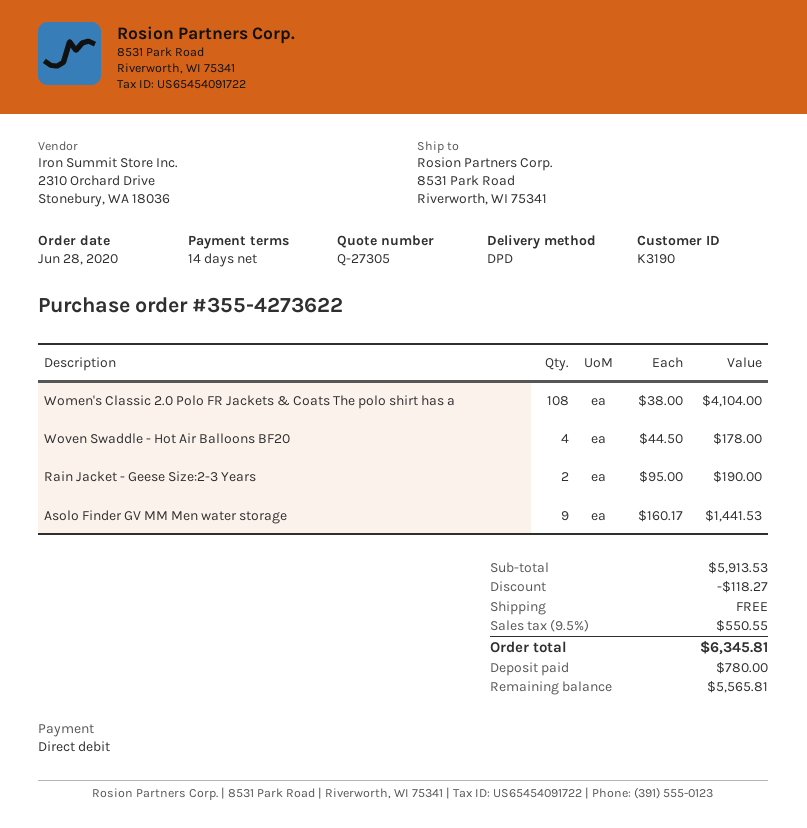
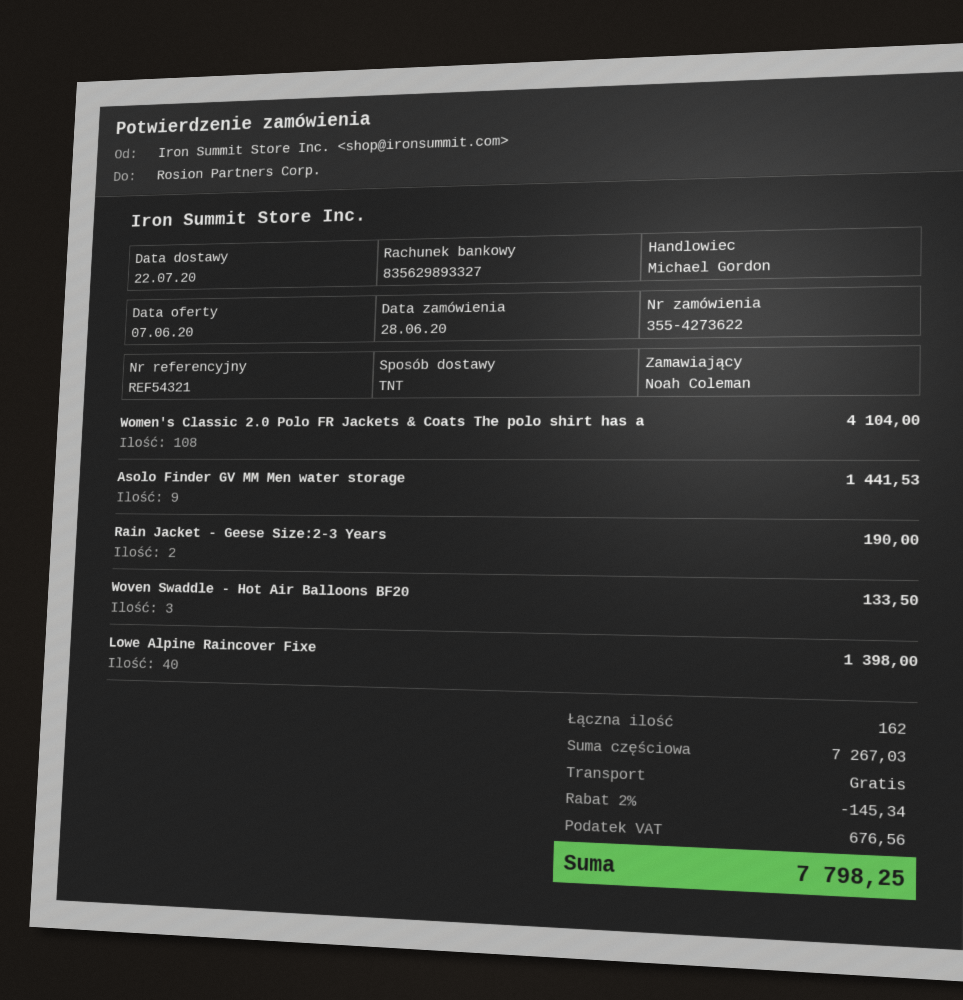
shipping method: DPD -> TNT
Woven Swaddle - Hot Air Balloons BF20: 4 for 178.00 -> 3 for 133.50
Lowe Alpine Raincover Fixe: none -> 40 for 1398.00
subtotal: 5913.53 -> 7267.03
discount: 118.27 -> 145.34
tax: 550.55 -> 676.56
total: 6345.81 -> 7798.25

